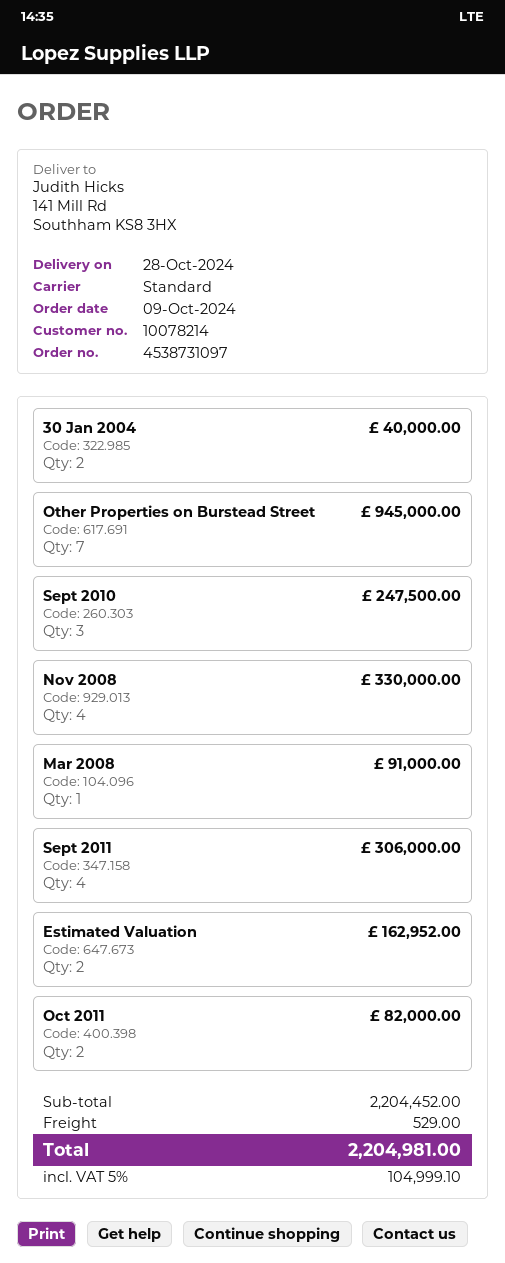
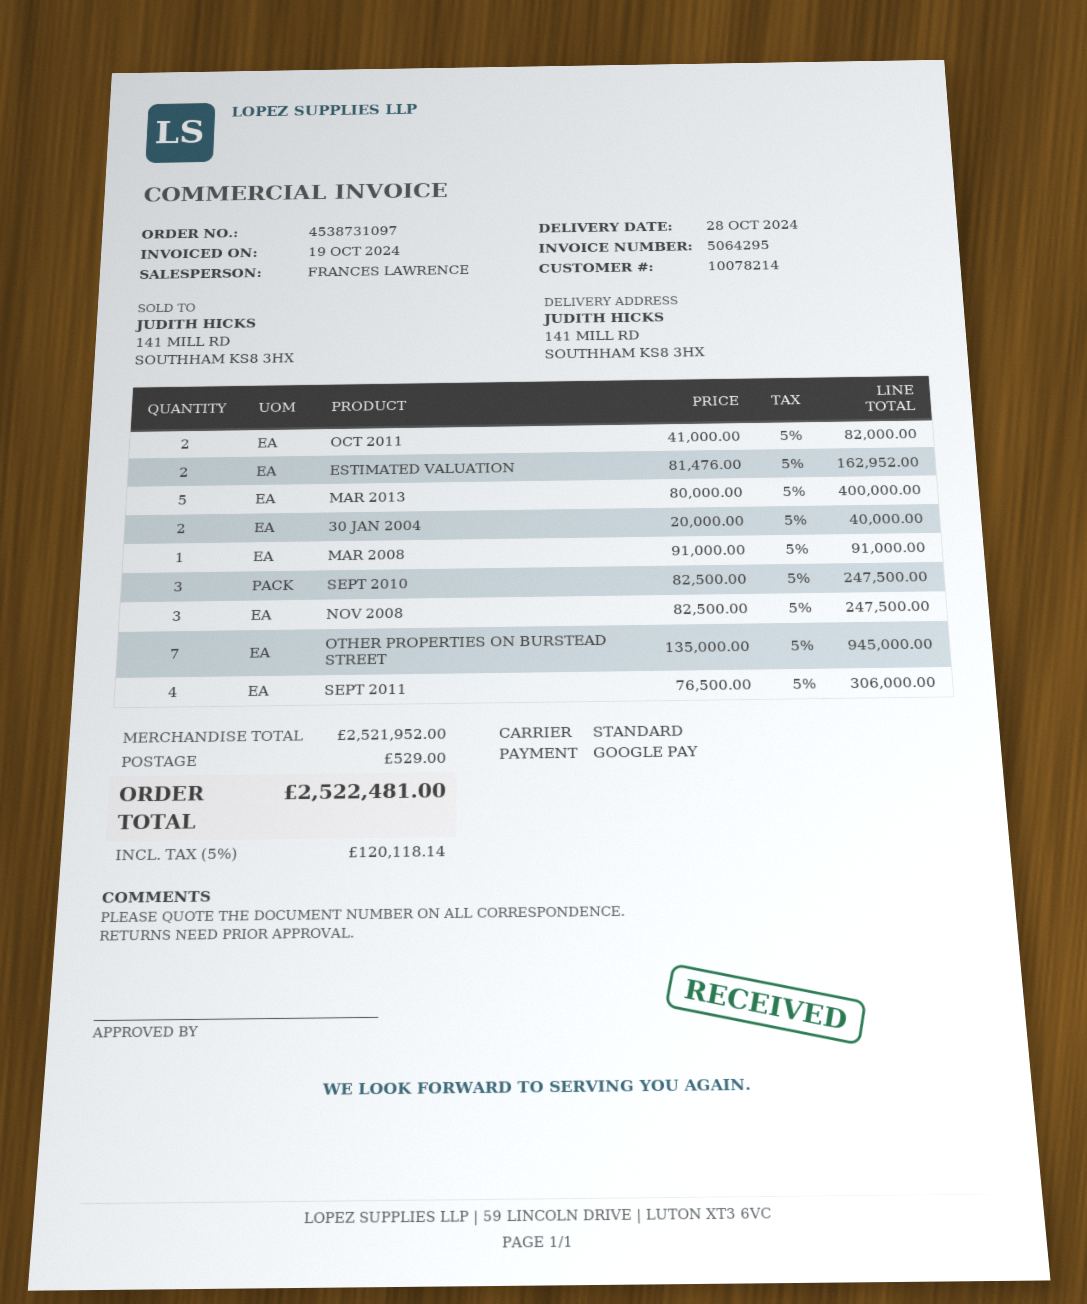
Nov 2008: 4 for 330000.00 -> 3 for 247500.00
MAR 2013: none -> 5 for 400000.00
subtotal: 2204452.00 -> 2521952.00
tax: 5% = 104999.10 -> 5% = 120118.14
total: 2204981.00 -> 2522481.00

